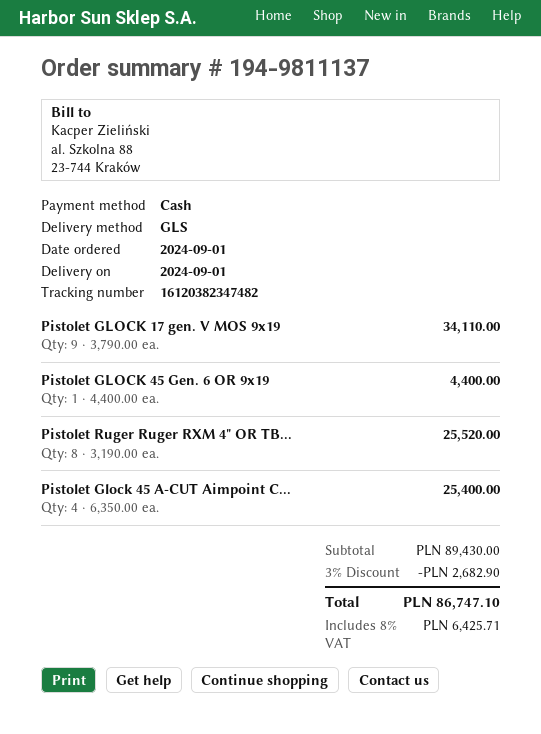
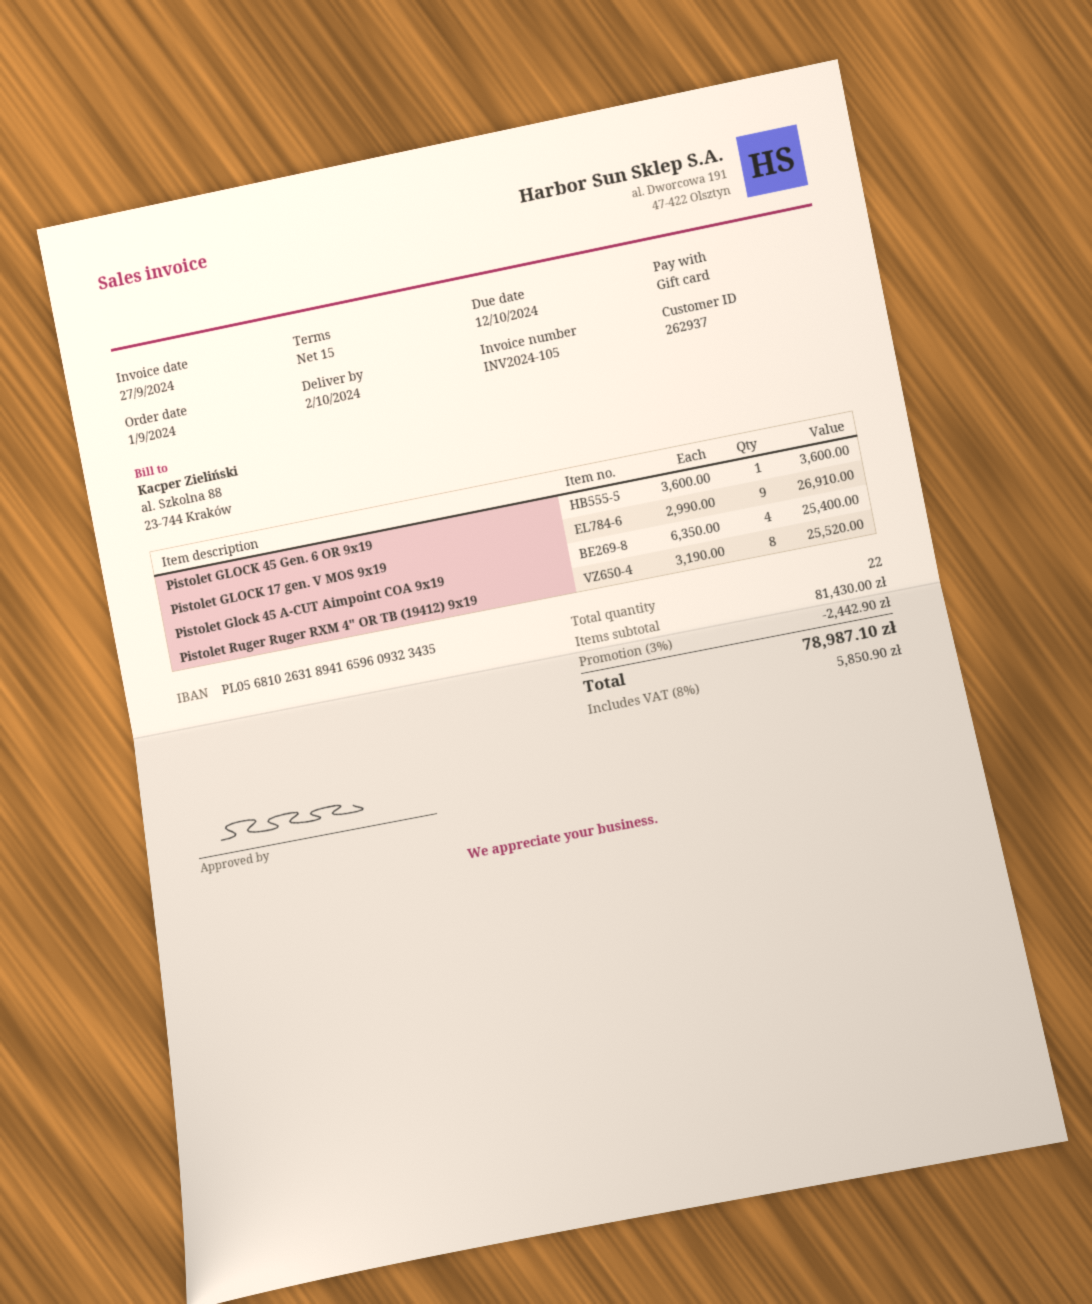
delivery date: 2024-09-01 -> 2024-10-02
payment method: cash -> gift card
Pistolet GLOCK 17 gen. V MOS 9x19: 9 x 3790.00 = 34110.00 -> 9 x 2990.00 = 26910.00
Pistolet GLOCK 45 Gen. 6 OR 9x19: 1 x 4400.00 = 4400.00 -> 1 x 3600.00 = 3600.00
subtotal: 89430.00 -> 81430.00
discount: 3% = 2682.90 -> 3% = 2442.90
tax: 8% = 6425.71 -> 8% = 5850.90
total: 86747.10 -> 78987.10

